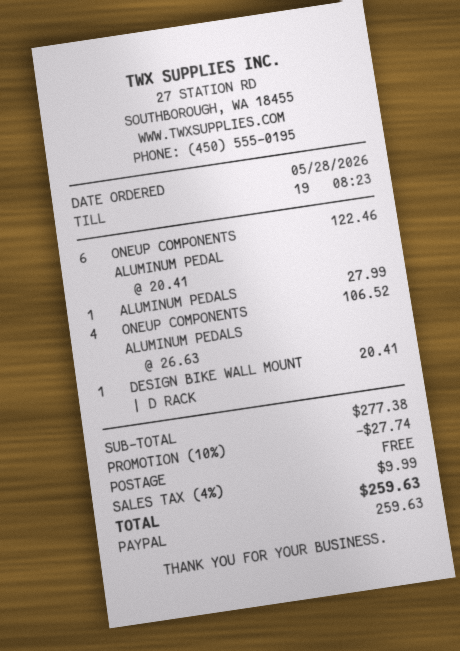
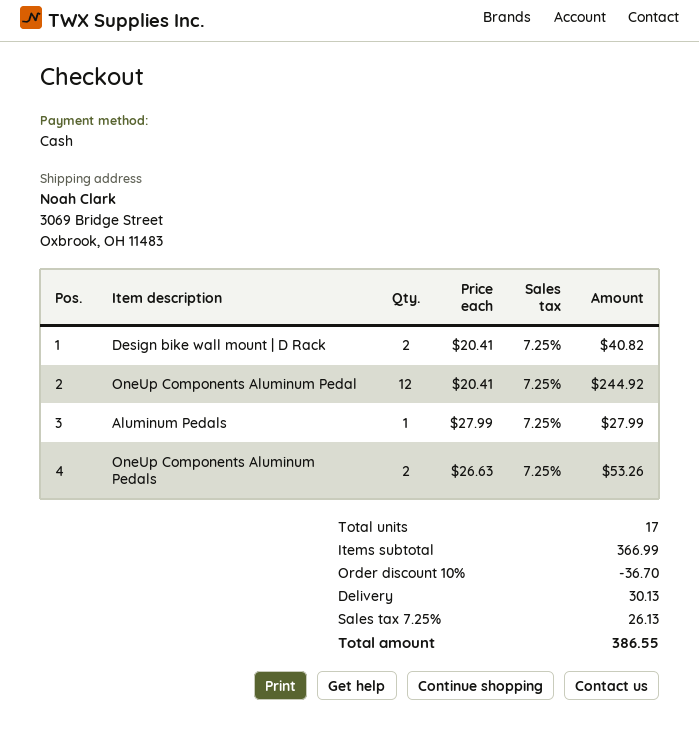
payment method: PayPal -> cash
ONEUP COMPONENTS ALUMINUM PEDAL: 6 x 20.41 = 122.46 -> 12 x 20.41 = 244.92
ONEUP COMPONENTS ALUMINUM PEDALS: 4 x 26.63 = 106.52 -> 2 x 26.63 = 53.26
DESIGN BIKE WALL MOUNT | D RACK: 1 x 20.41 = 20.41 -> 2 x 20.41 = 40.82
subtotal: 277.38 -> 366.99
discount: 10% = 27.74 -> 10% = 36.70
shipping: 0.00 -> 30.13
tax: 4% = 9.99 -> 7.25% = 26.13
total: 259.63 -> 386.55

